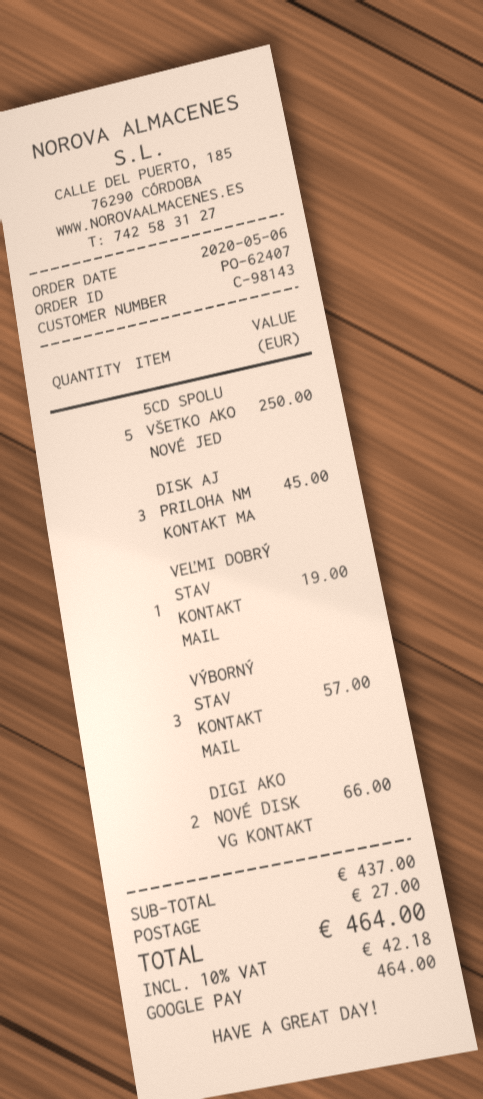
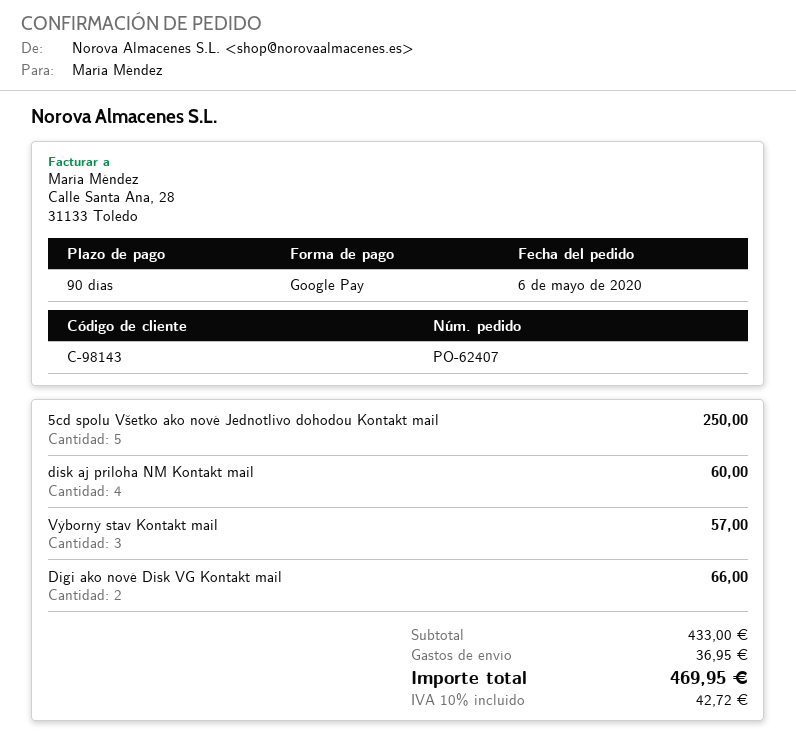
DISK AJ PRILOHA NM KONTAKT MA: 3 for 45.00 -> 4 for 60.00
VEĽMI DOBRÝ STAV KONTAKT MAIL: 1 for 19.00 -> none
subtotal: 437.00 -> 433.00
shipping: 27.00 -> 36.95
tax: 10% = 42.18 -> 10% = 42.72
total: 464.00 -> 469.95

